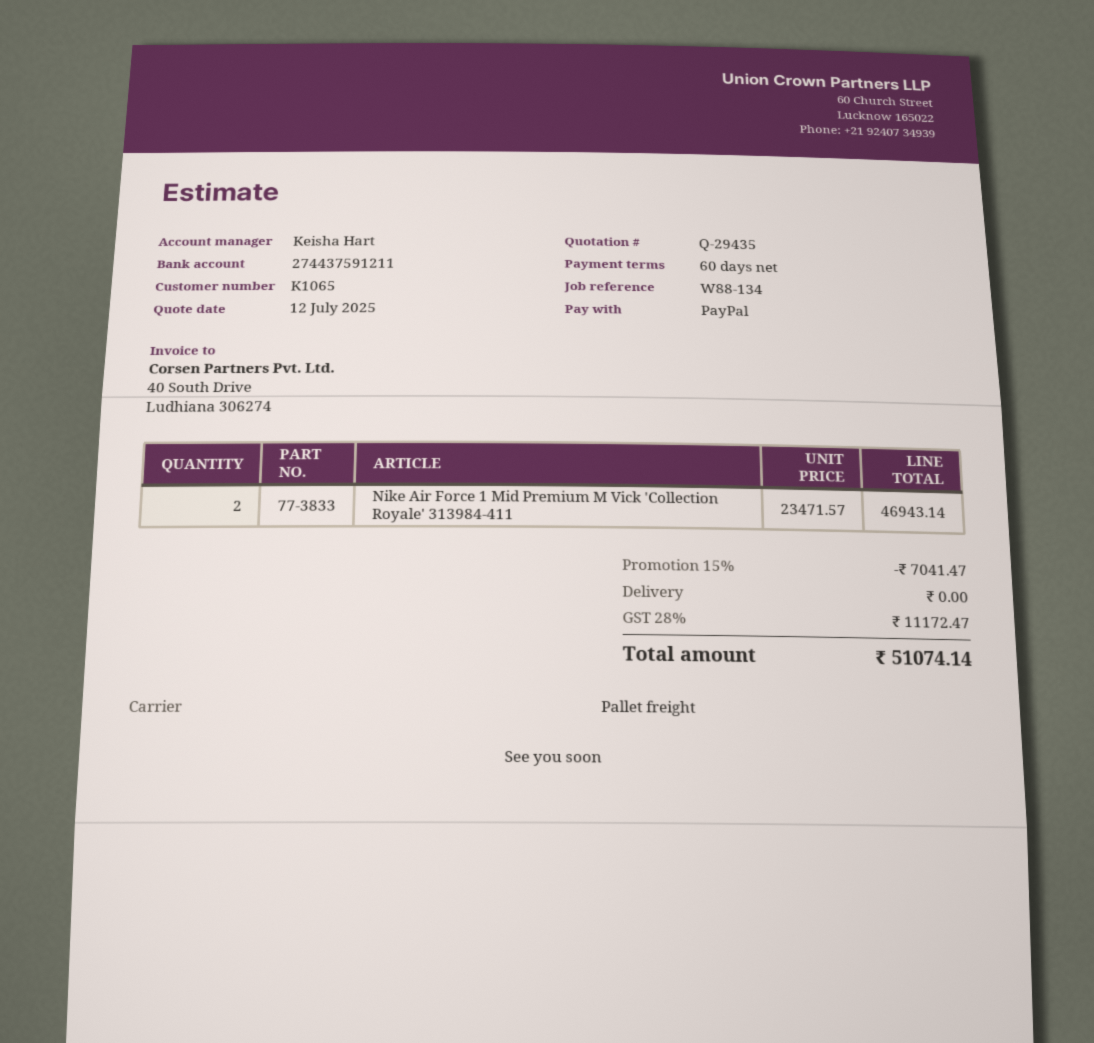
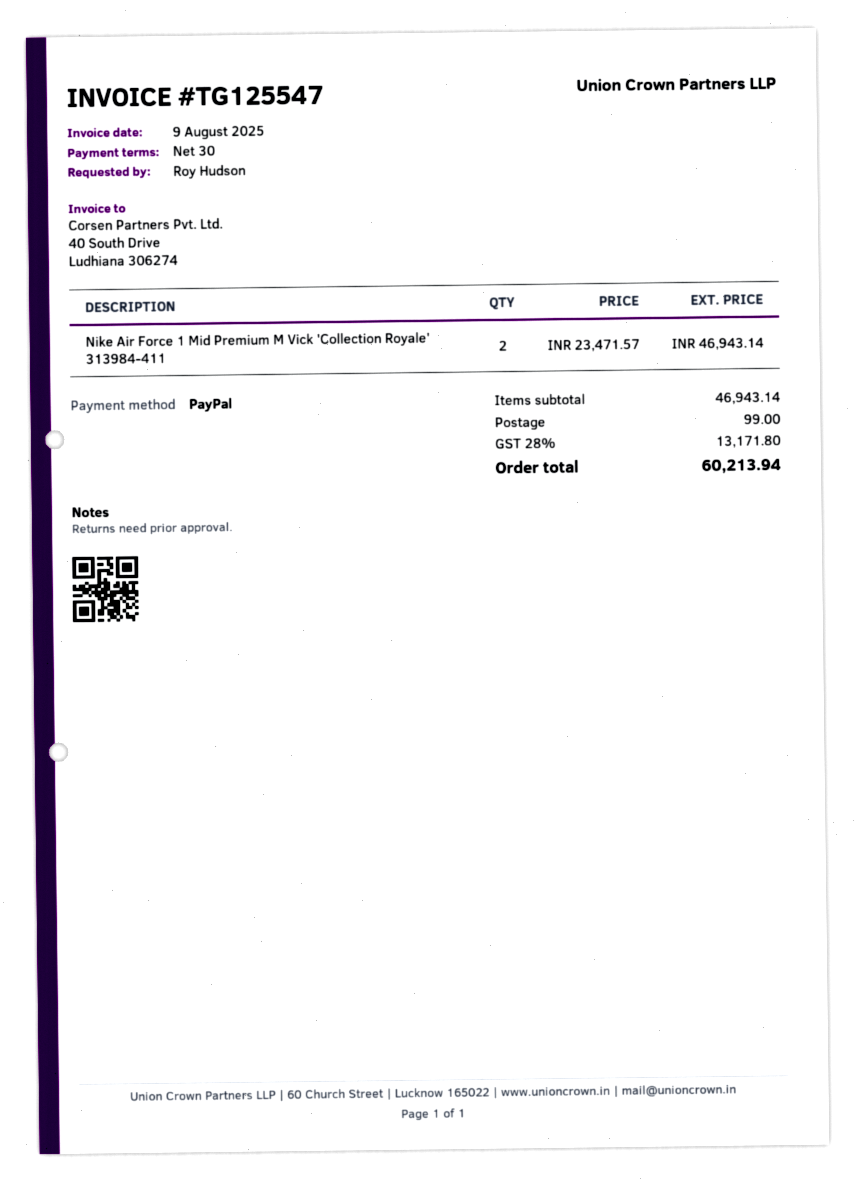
payment terms: 60 days -> 30 days
discount: 15% = 7041.47 -> none
shipping: 0.00 -> 99.00
tax: 28% = 11172.47 -> 28% = 13171.80
total: 51074.14 -> 60213.94

